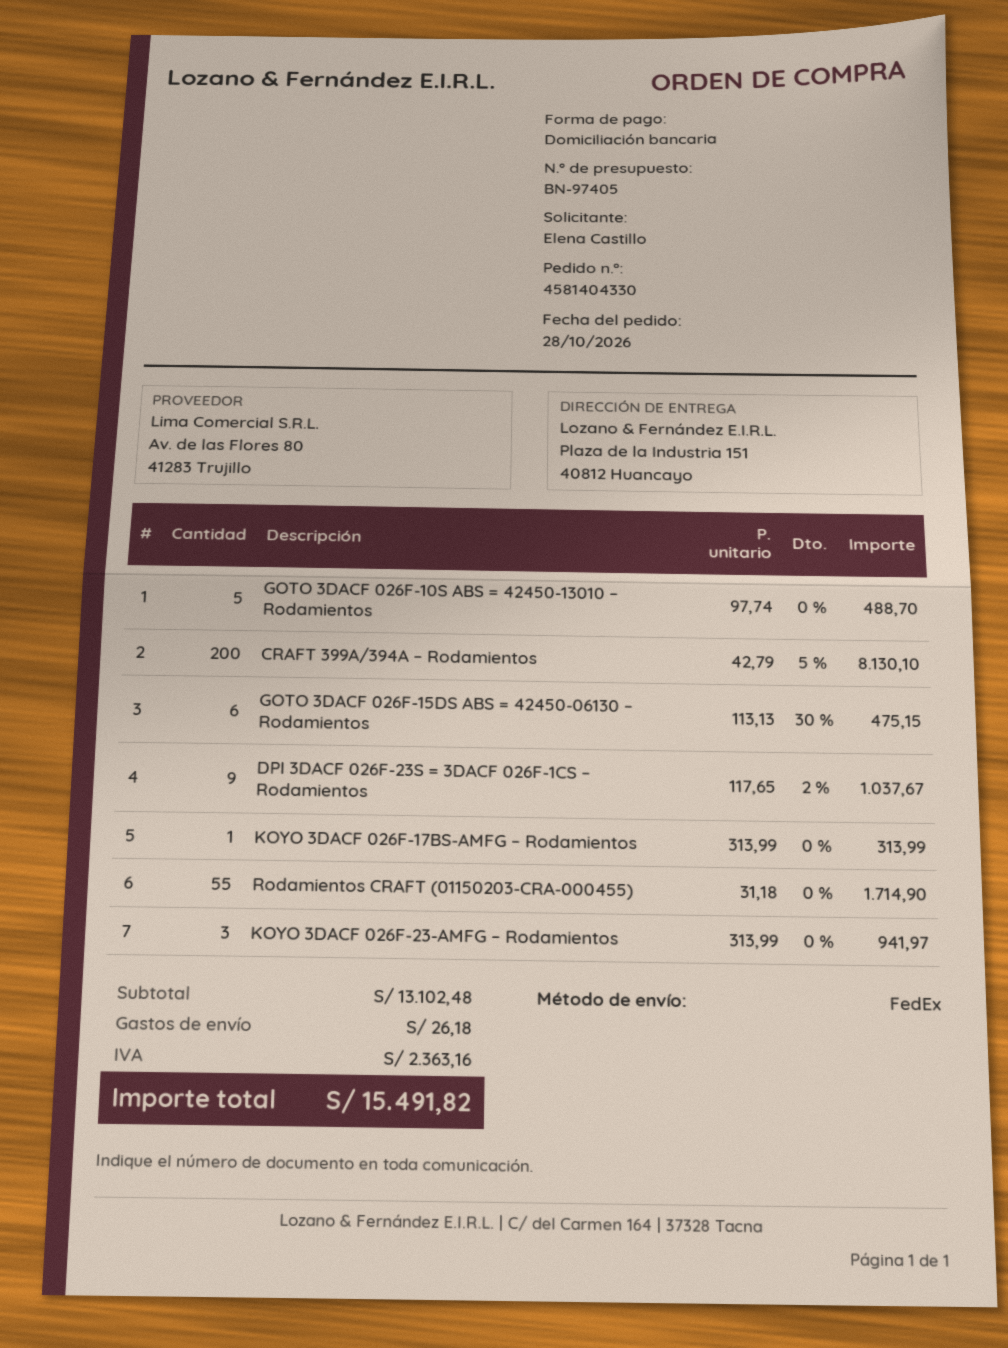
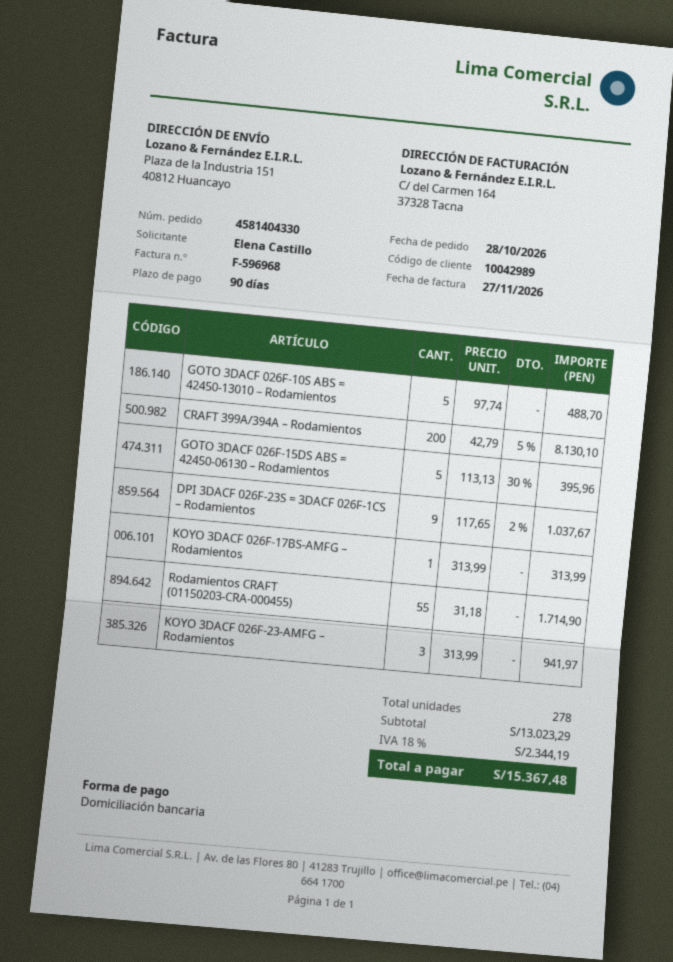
GOTO 3DACF 026F-15DS ABS = 42450-06130 – Rodamientos: 6 x 113.13 - 30% = 475.15 -> 5 x 113.13 - 30% = 395.96
subtotal: 13102.48 -> 13023.29
shipping: 26.18 -> none
tax: 2363.16 -> 2344.19
total: 15491.82 -> 15367.48

